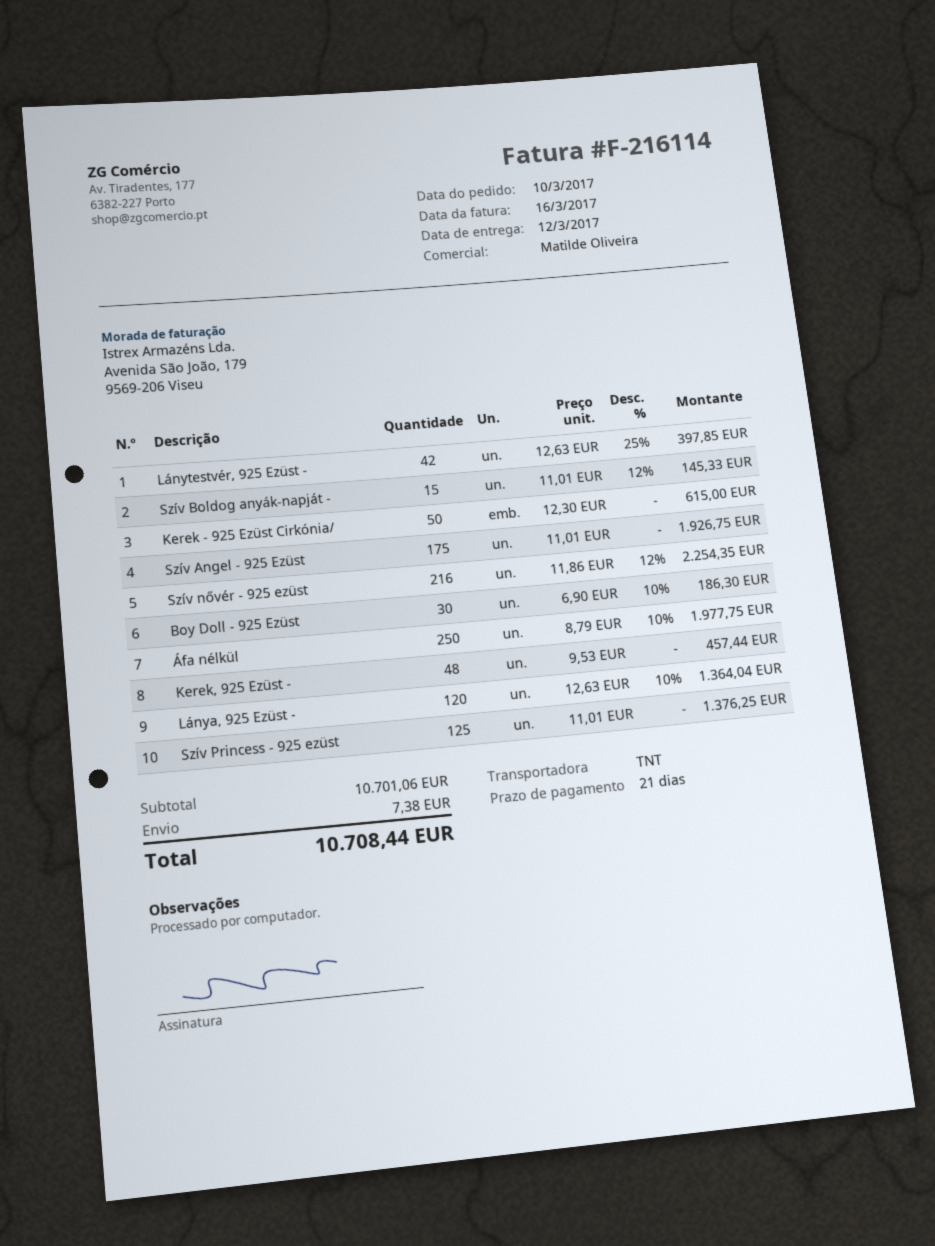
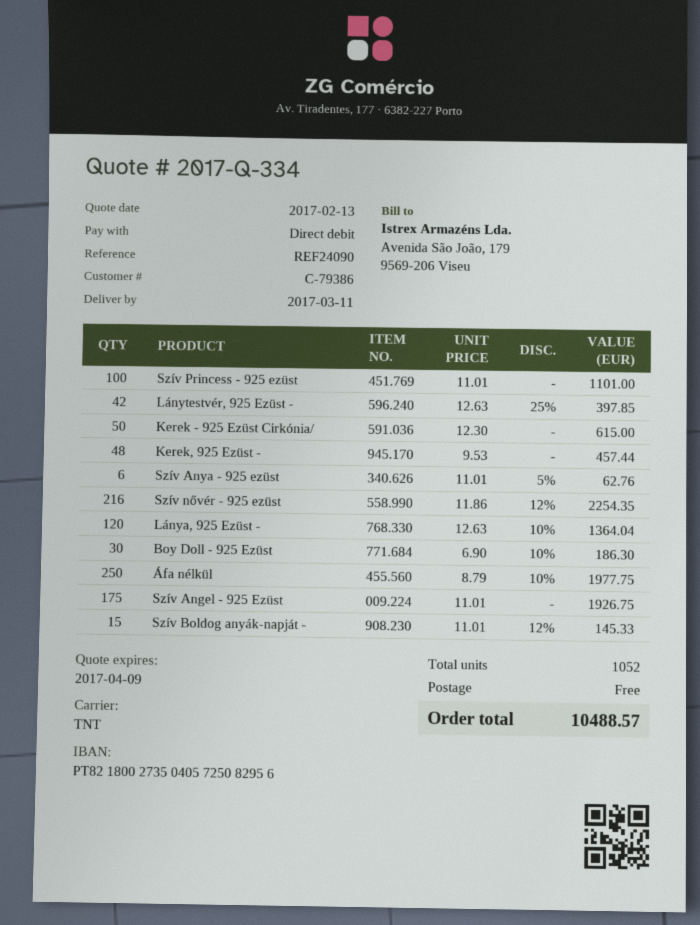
delivery date: 2017-03-12 -> 2017-03-11
Szív Princess - 925 ezüst: 125 x 11.01 = 1376.25 -> 100 x 11.01 = 1101.00
Szív Anya - 925 ezüst: none -> 6 x 11.01 - 5% = 62.76
shipping: 7.38 -> 0.00
total: 10708.44 -> 10488.57

